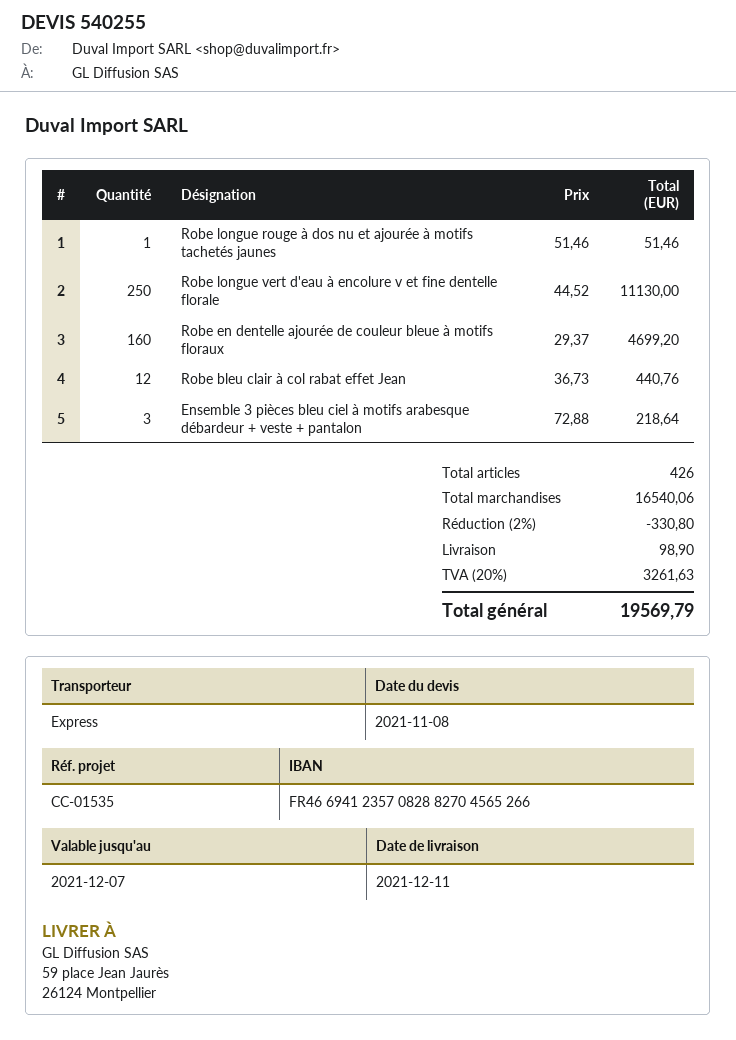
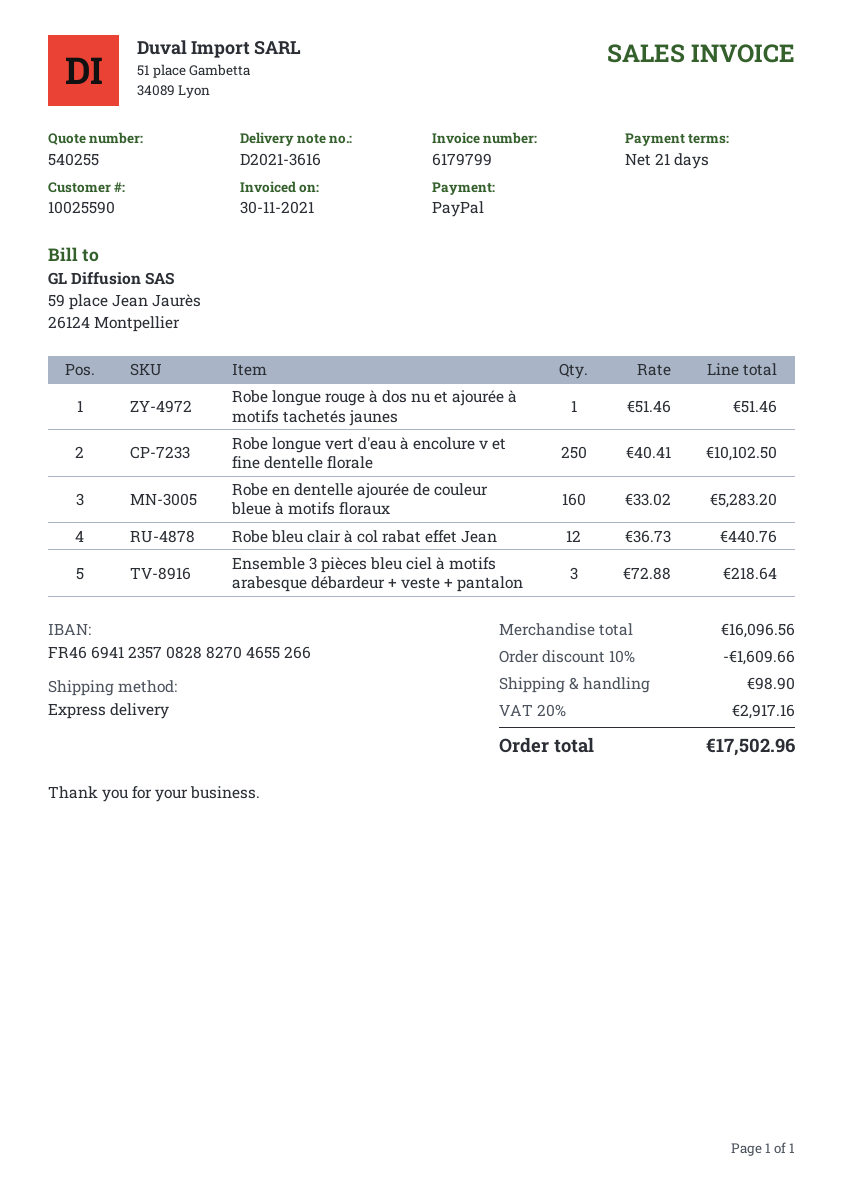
bank account: FR4669412357082882704565266 -> FR4669412357082882704655266
Robe longue vert d'eau à encolure v et fine dentelle florale: 250 x 44.52 = 11130.00 -> 250 x 40.41 = 10102.50
Robe en dentelle ajourée de couleur bleue à motifs floraux: 160 x 29.37 = 4699.20 -> 160 x 33.02 = 5283.20
subtotal: 16540.06 -> 16096.56
discount: 2% = 330.80 -> 10% = 1609.66
tax: 20% = 3261.63 -> 20% = 2917.16
total: 19569.79 -> 17502.96

